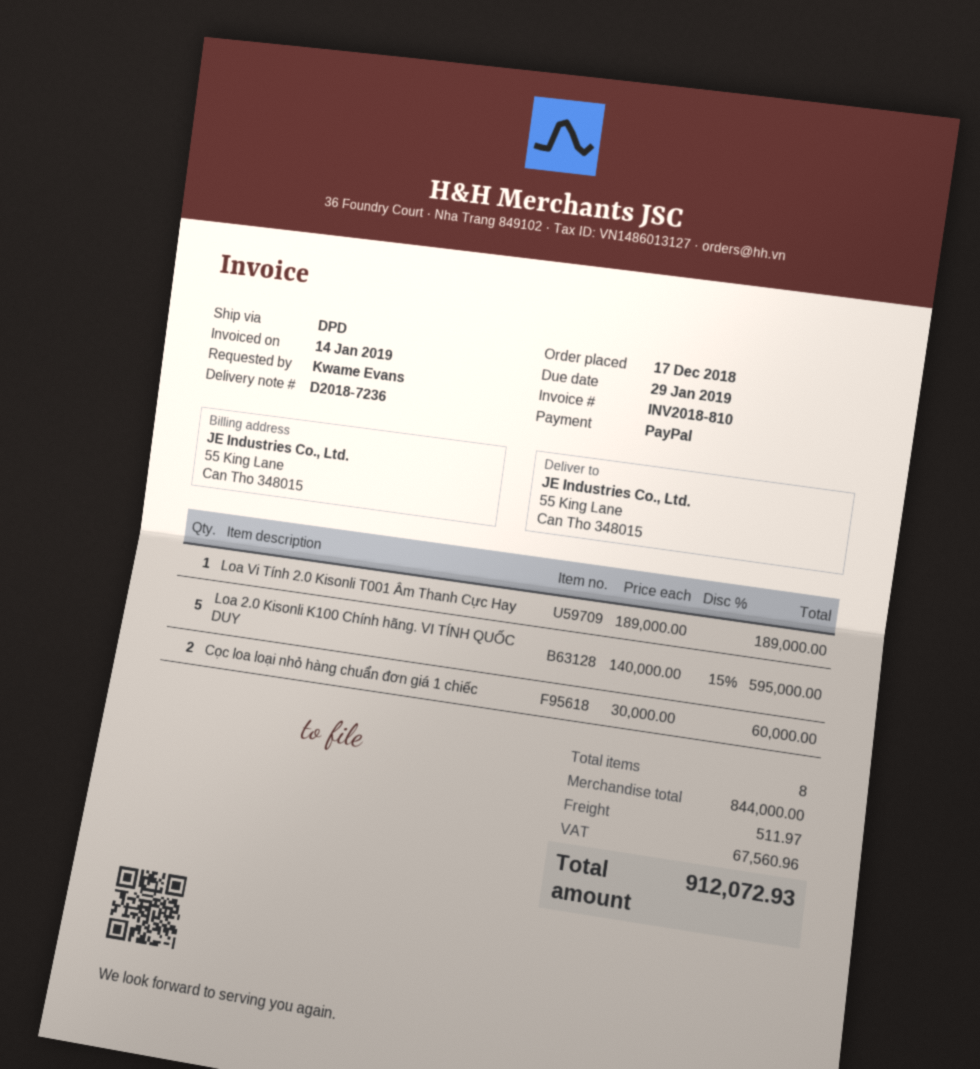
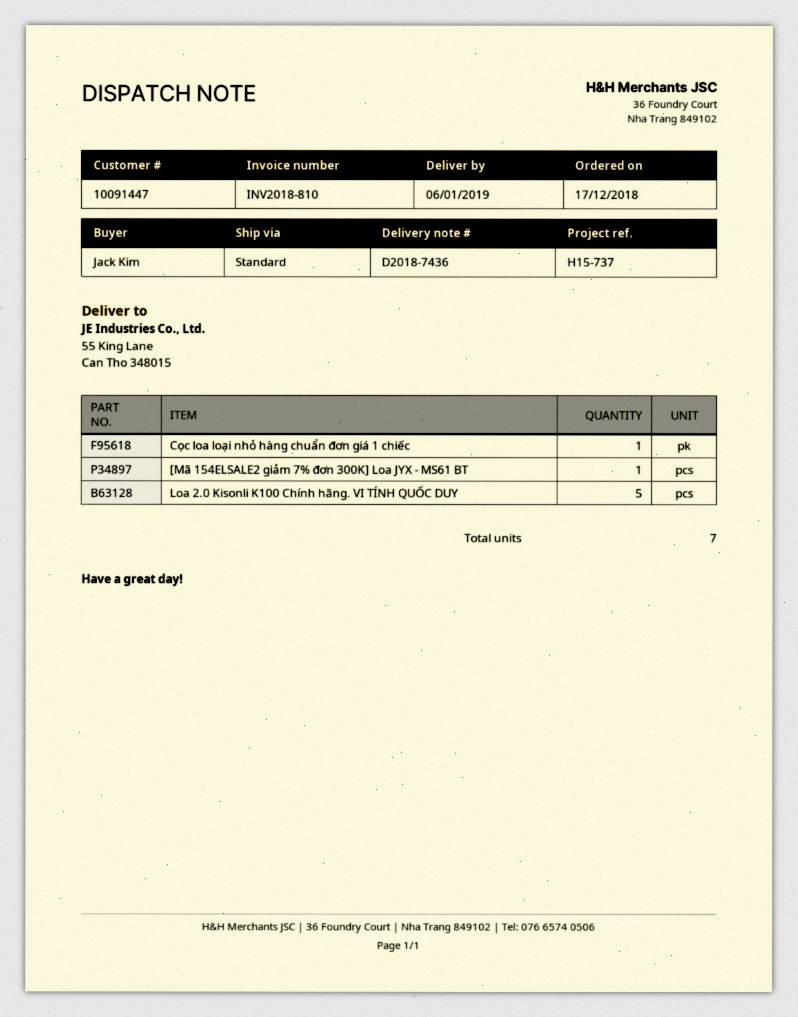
delivery note number: D2018-7236 -> D2018-7436
ordered by: Kwame Evans -> Jack Kim
shipping method: DPD -> standard
Loa Vi Tính 2.0 Kisonli T001 Âm Thanh Cực Hay: 1 -> none
Cọc loa loại nhỏ hàng chuẩn đơn giá 1 chiếc: 2 -> 1
[Mã 154ELSALE2 giảm 7% đơn 300K] Loa JYX - MS61 BT: none -> 1
total quantity: 8 -> 7

